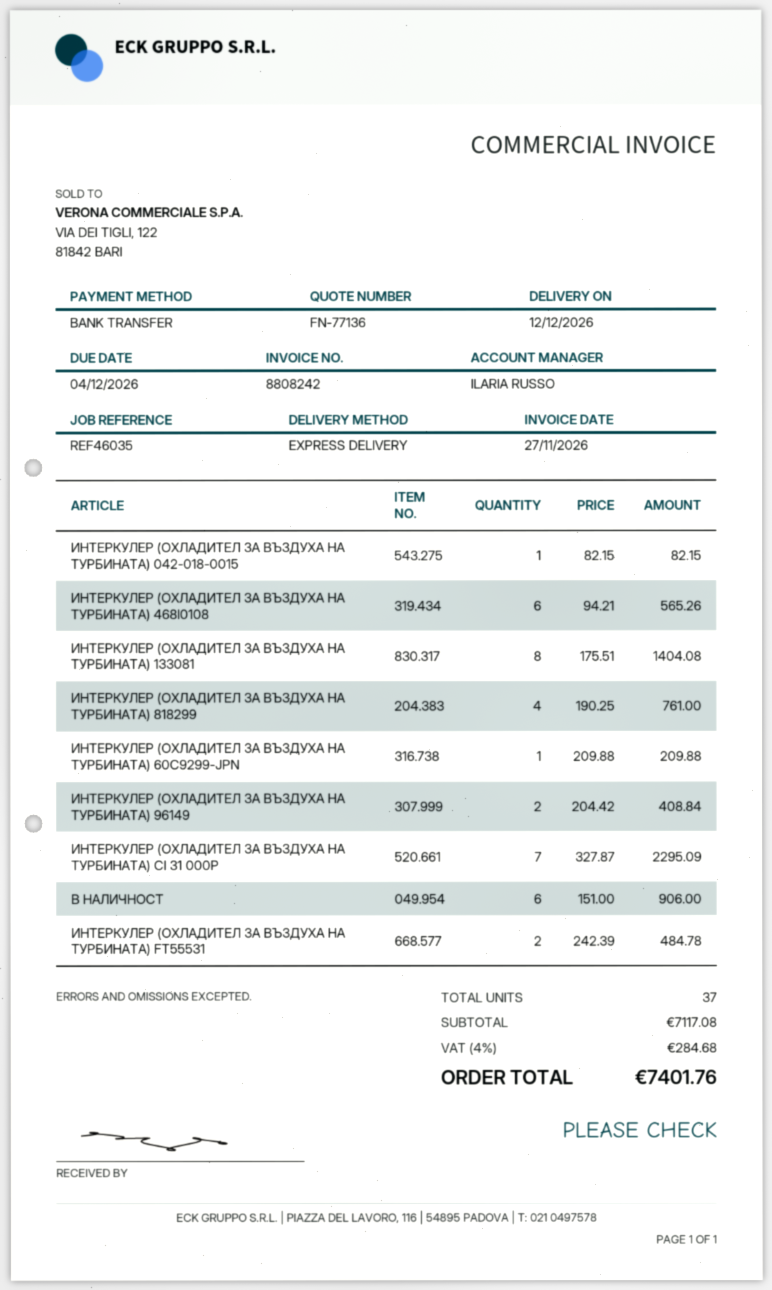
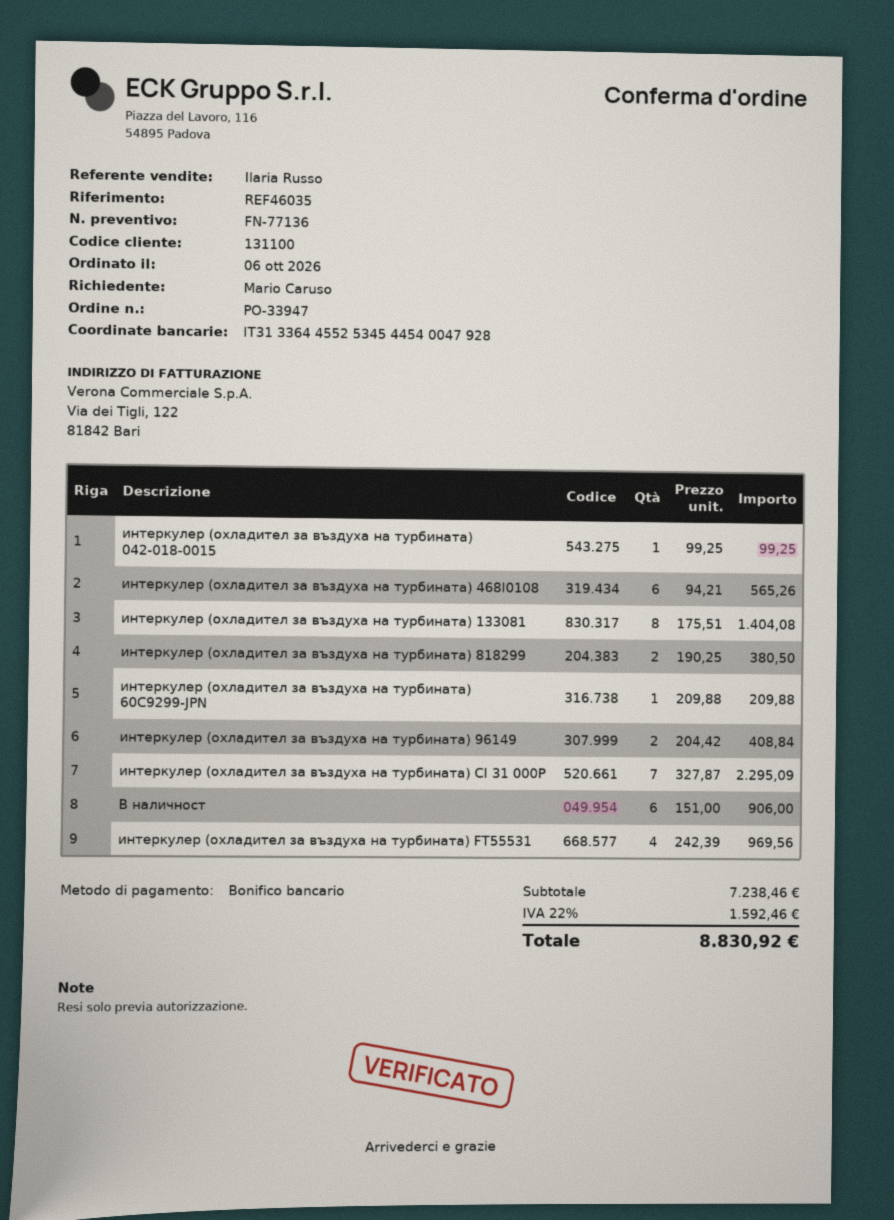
ИНТЕРКУЛЕР (ОХЛАДИТЕЛ ЗА ВЪЗДУХА НА ТУРБИНАТА) 042-018-0015: 1 x 82.15 = 82.15 -> 1 x 99.25 = 99.25
ИНТЕРКУЛЕР (ОХЛАДИТЕЛ ЗА ВЪЗДУХА НА ТУРБИНАТА) 818299: 4 x 190.25 = 761.00 -> 2 x 190.25 = 380.50
ИНТЕРКУЛЕР (ОХЛАДИТЕЛ ЗА ВЪЗДУХА НА ТУРБИНАТА) FT55531: 2 x 242.39 = 484.78 -> 4 x 242.39 = 969.56
subtotal: 7117.08 -> 7238.46
tax: 4% = 284.68 -> 22% = 1592.46
total: 7401.76 -> 8830.92

